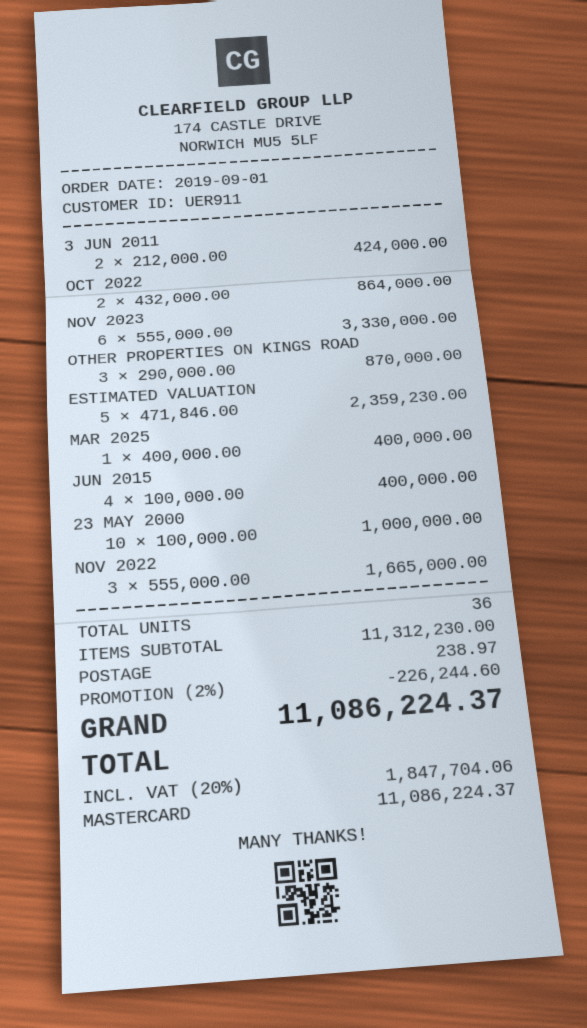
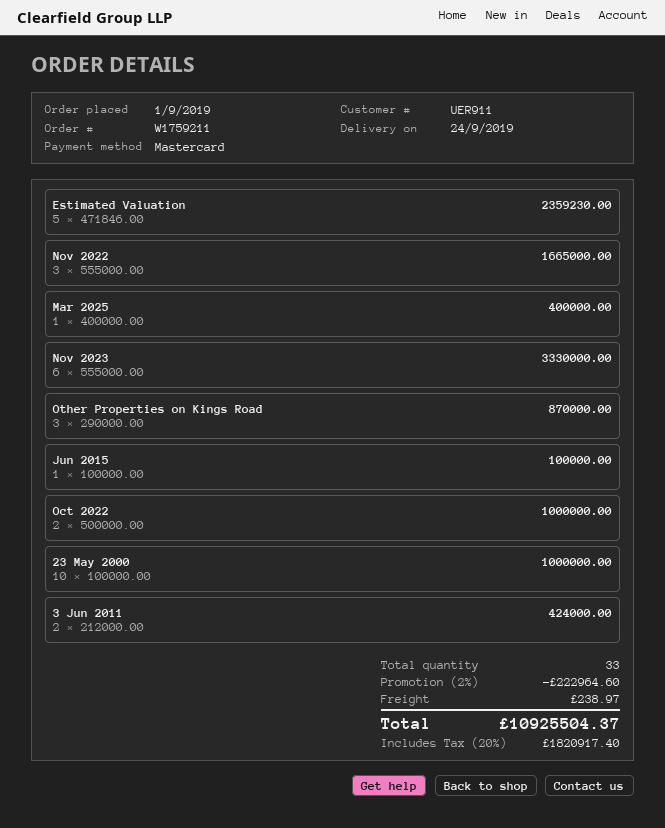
OCT 2022: 2 x 432000.00 = 864000.00 -> 2 x 500000.00 = 1000000.00
JUN 2015: 4 x 100000.00 = 400000.00 -> 1 x 100000.00 = 100000.00
total quantity: 36 -> 33
discount: 2% = 226244.60 -> 2% = 222964.60
tax: 20% = 1847704.06 -> 20% = 1820917.40
total: 11086224.37 -> 10925504.37

